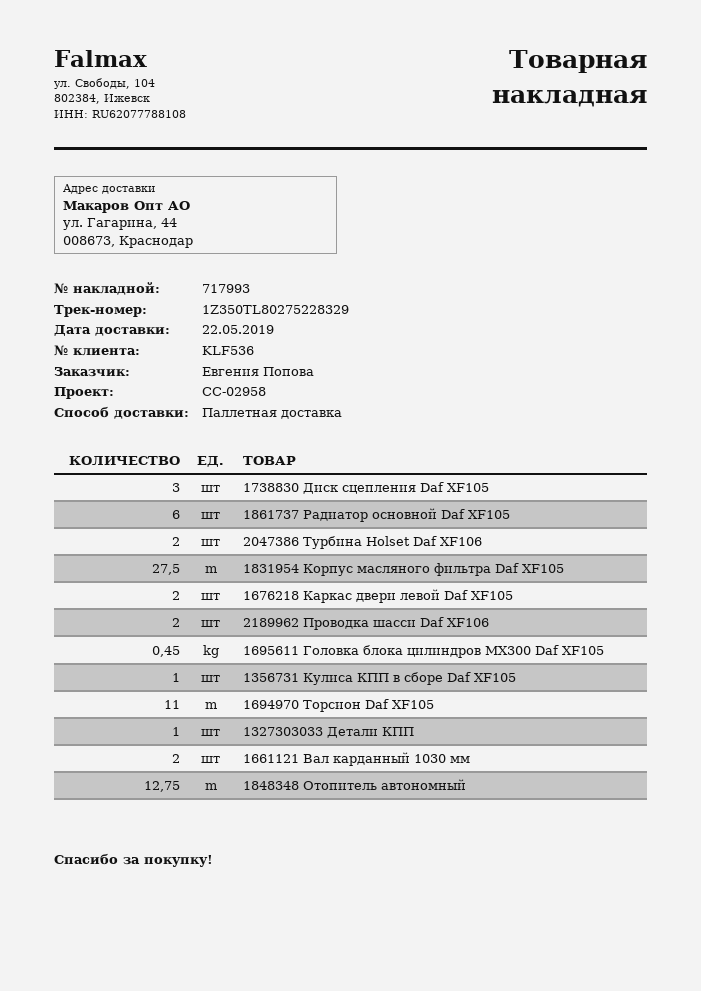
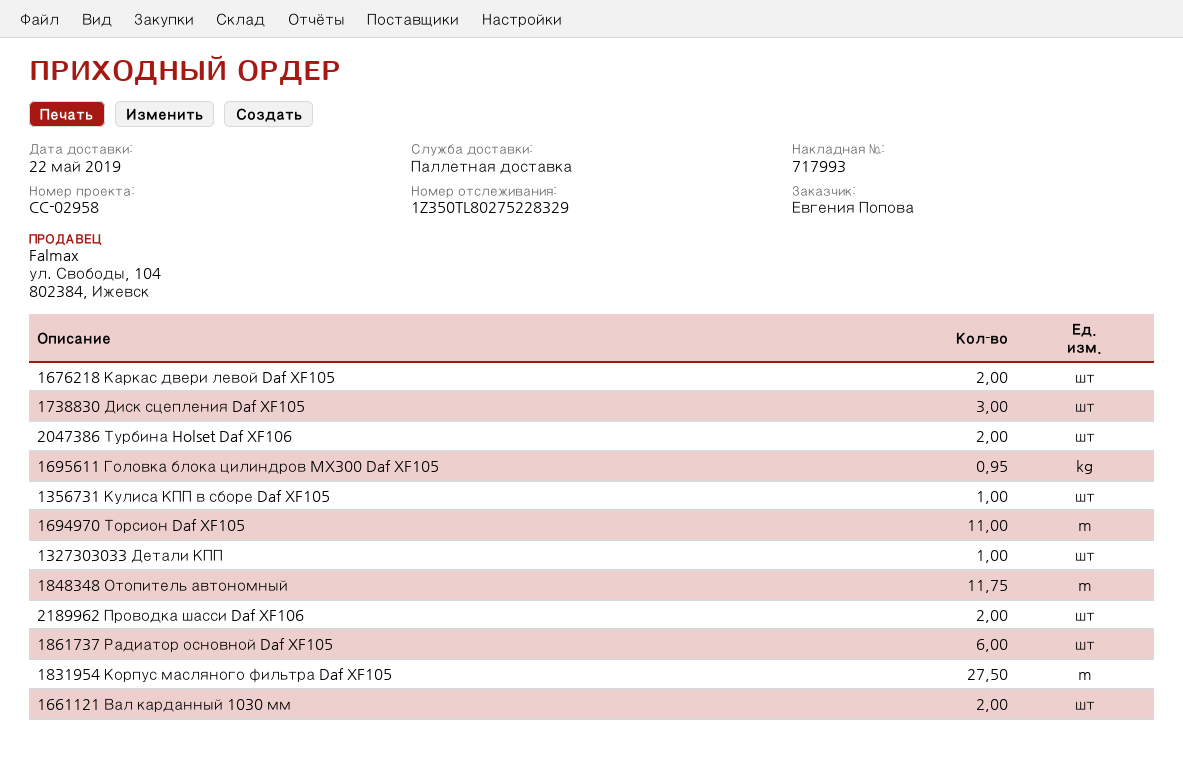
1695611 Головка блока цилиндров MX300 Daf XF105: 0.45 -> 0.95
1848348 Отопитель автономный: 12.75 -> 11.75

